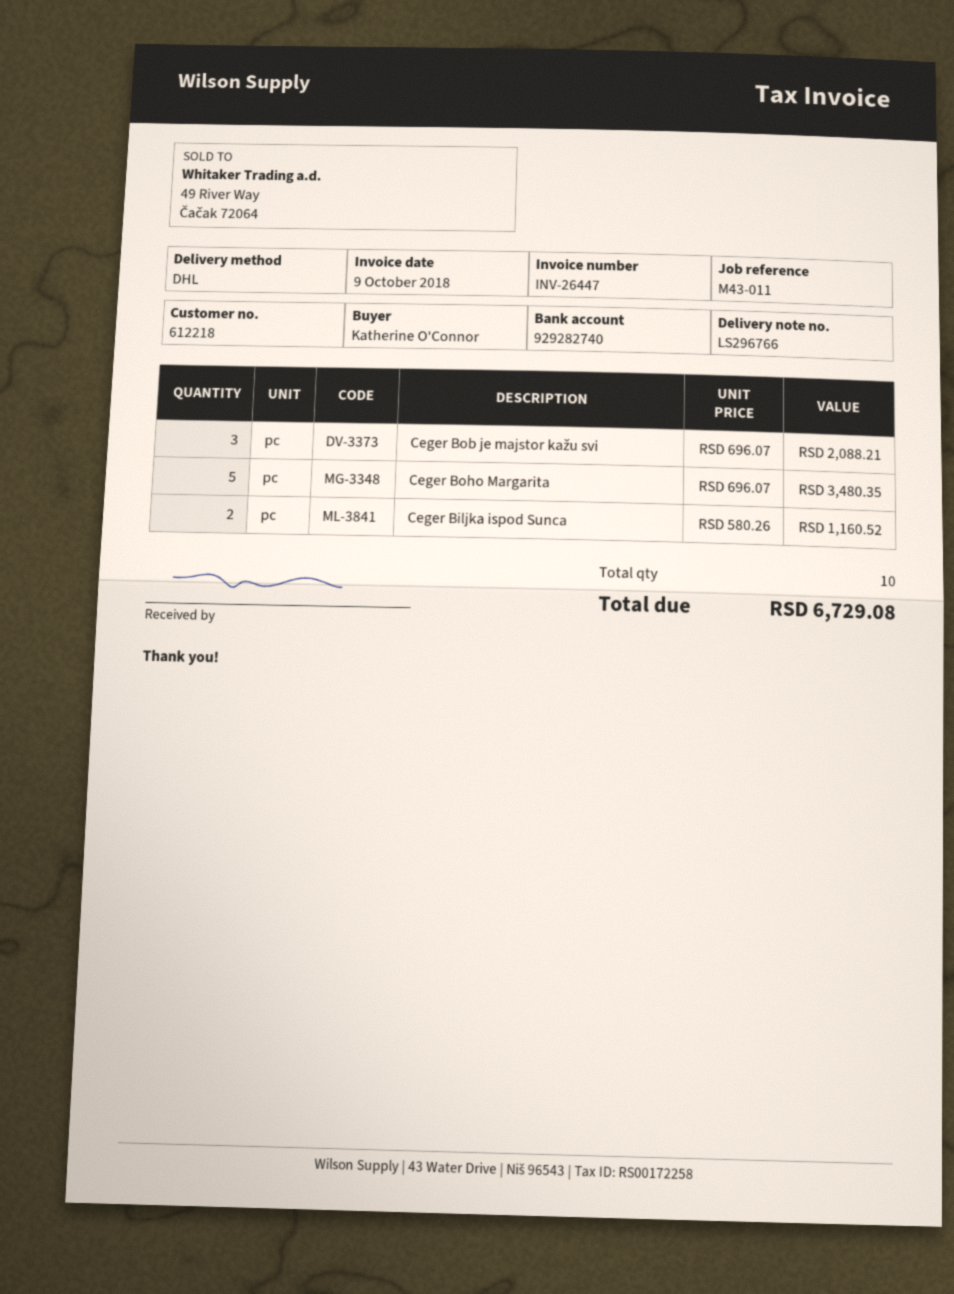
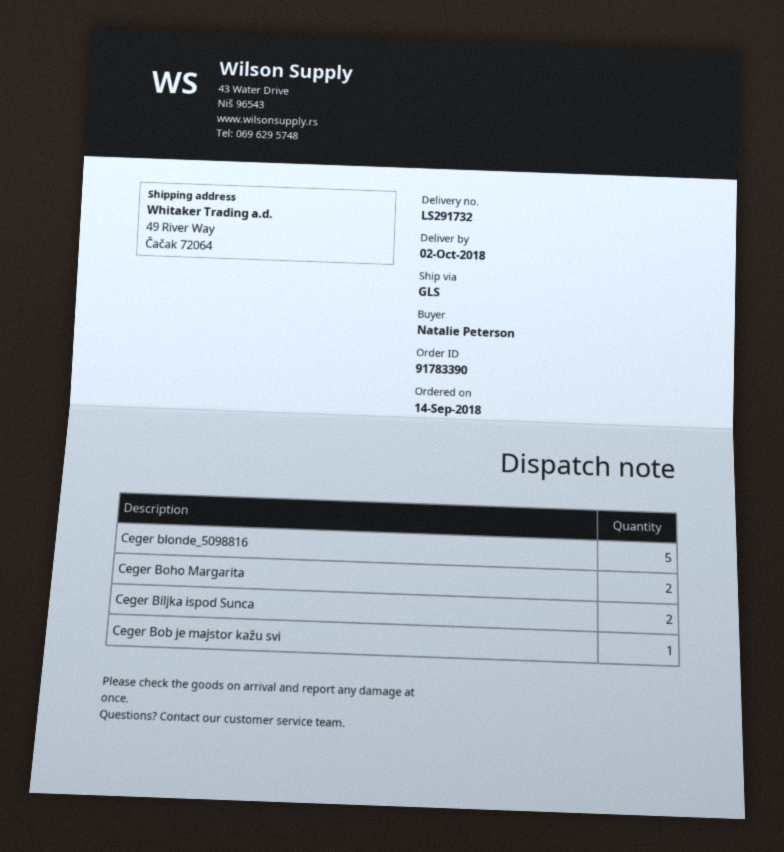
delivery note number: LS296766 -> LS291732
ordered by: Katherine O'Connor -> Natalie Peterson
shipping method: DHL -> GLS
Ceger Bob je majstor kažu svi: 3 -> 1
Ceger Boho Margarita: 5 -> 2
Ceger blonde_5098816: none -> 5

